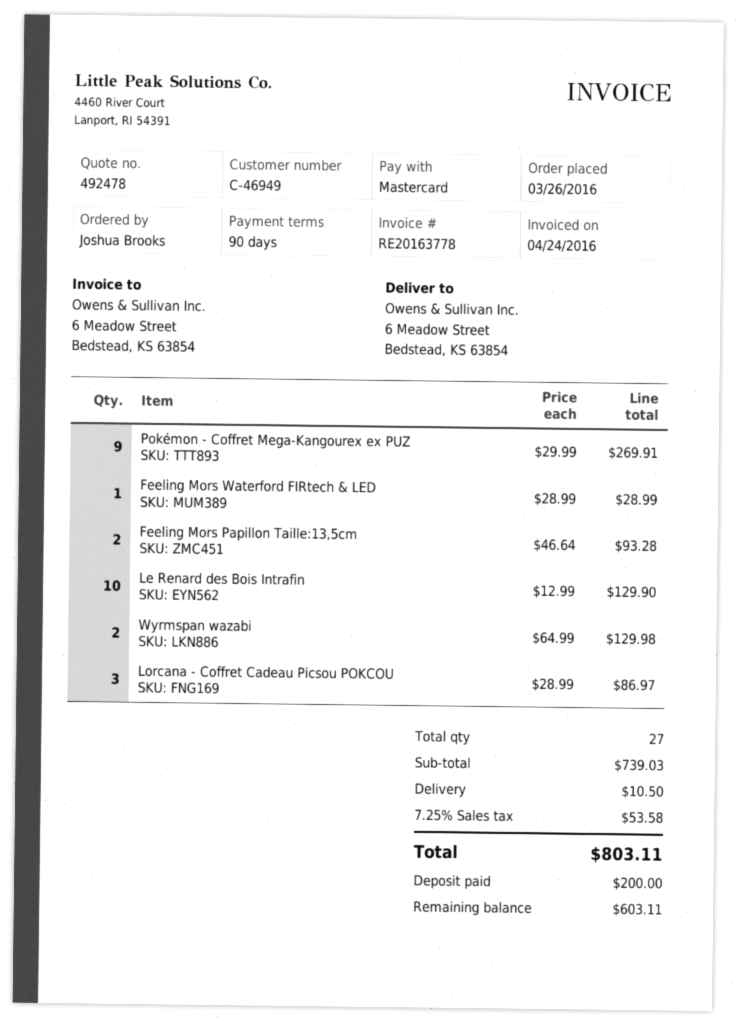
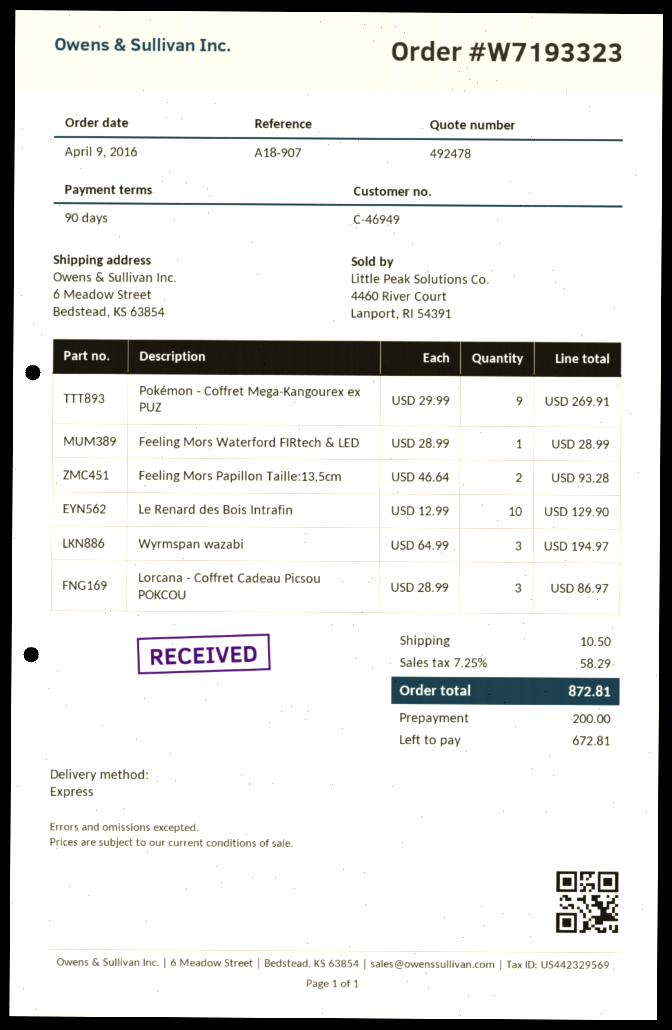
order date: 2016-03-26 -> 2016-04-09
Wyrmspan wazabi: 2 x 64.99 = 129.98 -> 3 x 64.99 = 194.97
tax: 7.25% = 53.58 -> 7.25% = 58.29
total: 803.11 -> 872.81
balance: 603.11 -> 672.81

